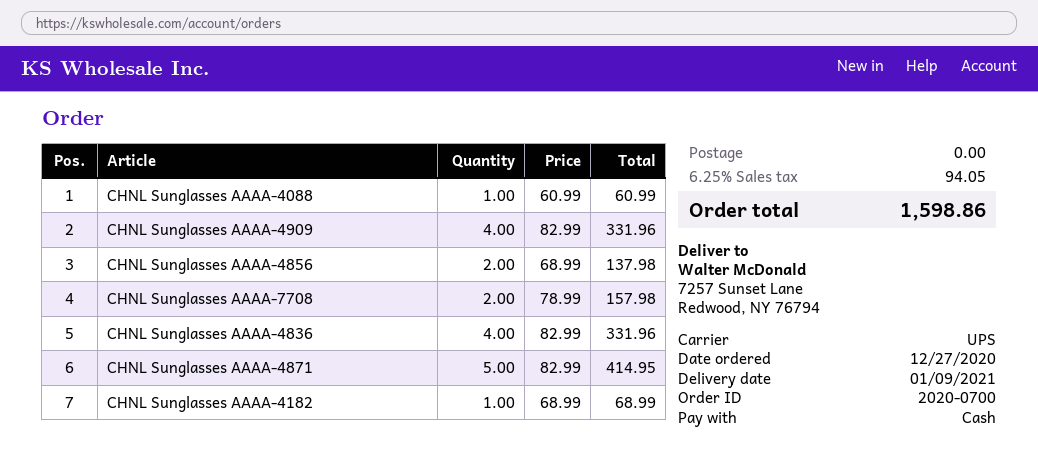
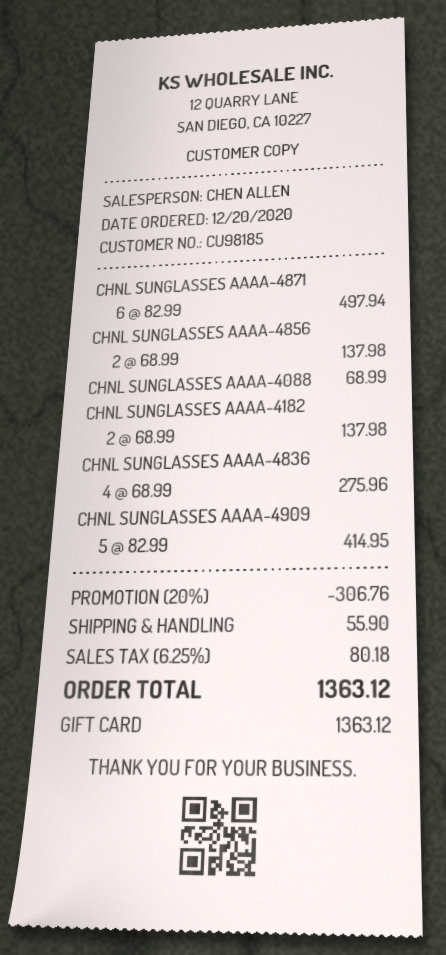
order date: 2020-12-27 -> 2020-12-20
payment method: cash -> gift card
CHNL Sunglasses AAAA-4088: 1 x 60.99 = 60.99 -> 1 x 68.99 = 68.99
CHNL Sunglasses AAAA-4909: 4 x 82.99 = 331.96 -> 5 x 82.99 = 414.95
CHNL Sunglasses AAAA-7708: 2 x 78.99 = 157.98 -> none
CHNL Sunglasses AAAA-4836: 4 x 82.99 = 331.96 -> 4 x 68.99 = 275.96
CHNL Sunglasses AAAA-4871: 5 x 82.99 = 414.95 -> 6 x 82.99 = 497.94
CHNL Sunglasses AAAA-4182: 1 x 68.99 = 68.99 -> 2 x 68.99 = 137.98
discount: none -> 20% = 306.76
shipping: 0.00 -> 55.90
tax: 6.25% = 94.05 -> 6.25% = 80.18
total: 1598.86 -> 1363.12

